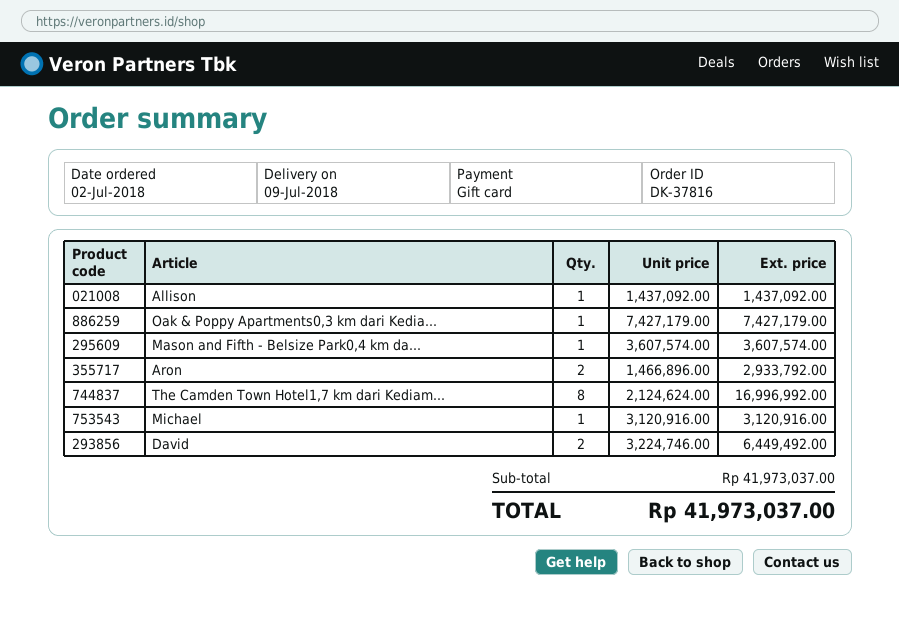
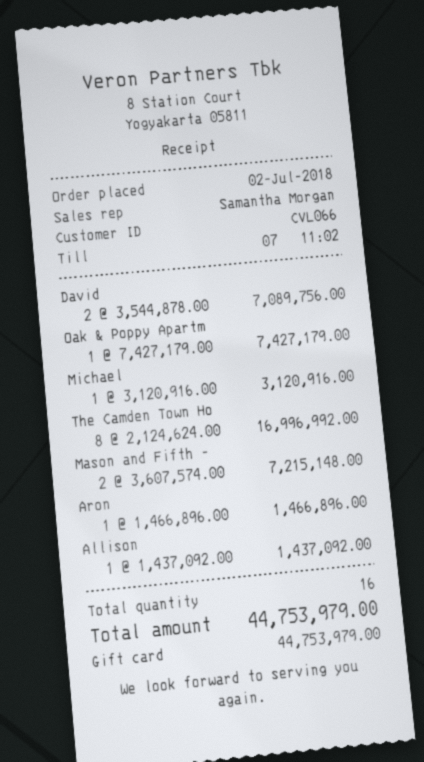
Mason and Fifth - Belsize Park0,4 km da...: 1 x 3607574.00 = 3607574.00 -> 2 x 3607574.00 = 7215148.00
Aron: 2 x 1466896.00 = 2933792.00 -> 1 x 1466896.00 = 1466896.00
David: 2 x 3224746.00 = 6449492.00 -> 2 x 3544878.00 = 7089756.00
total: 41973037.00 -> 44753979.00

